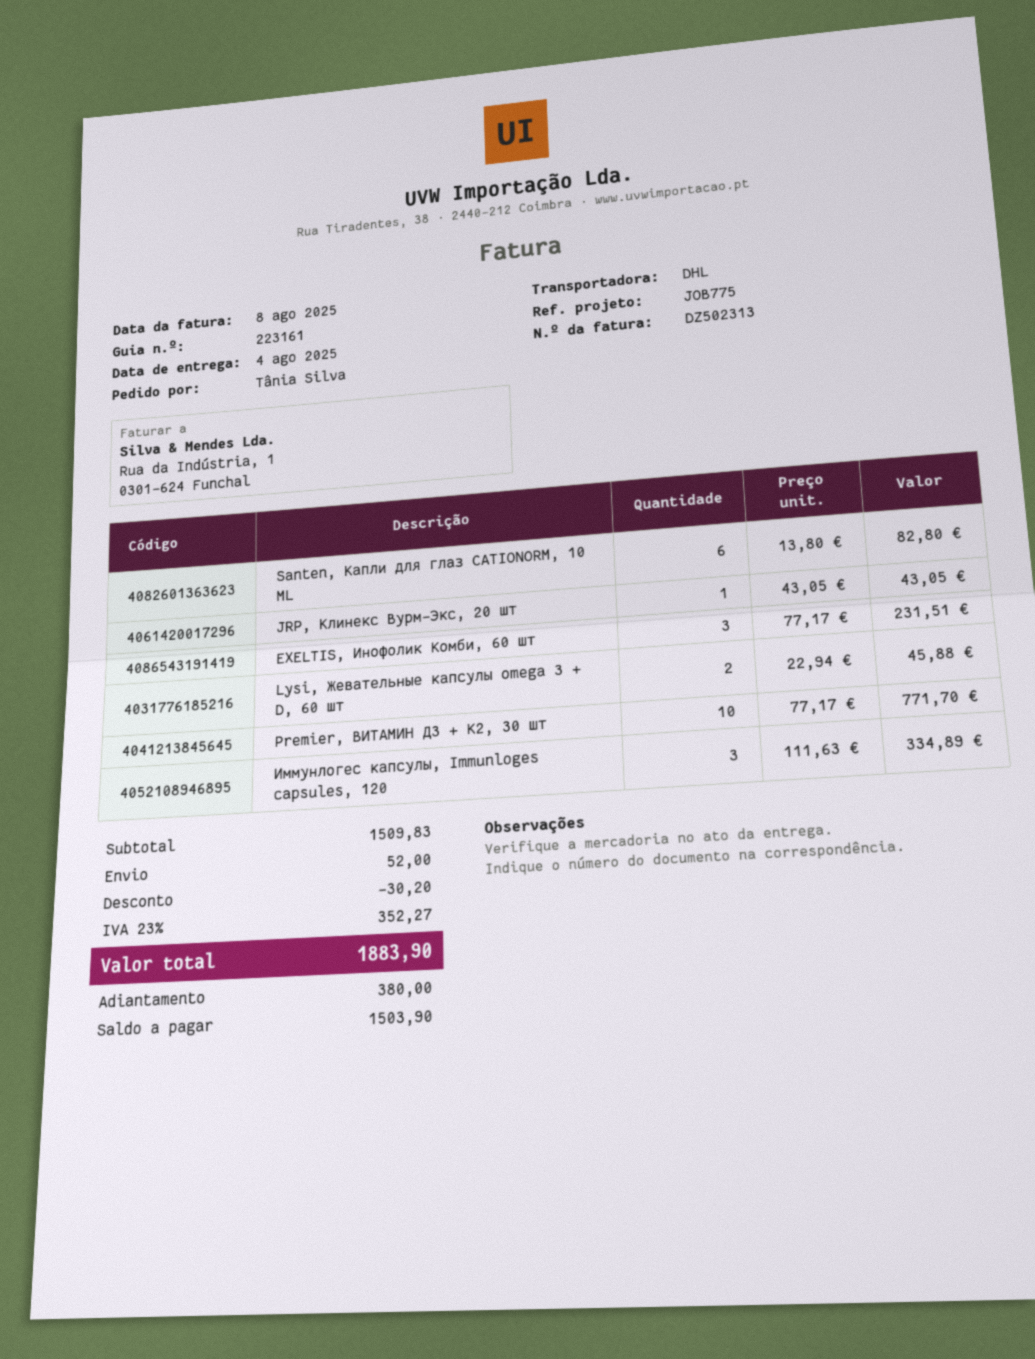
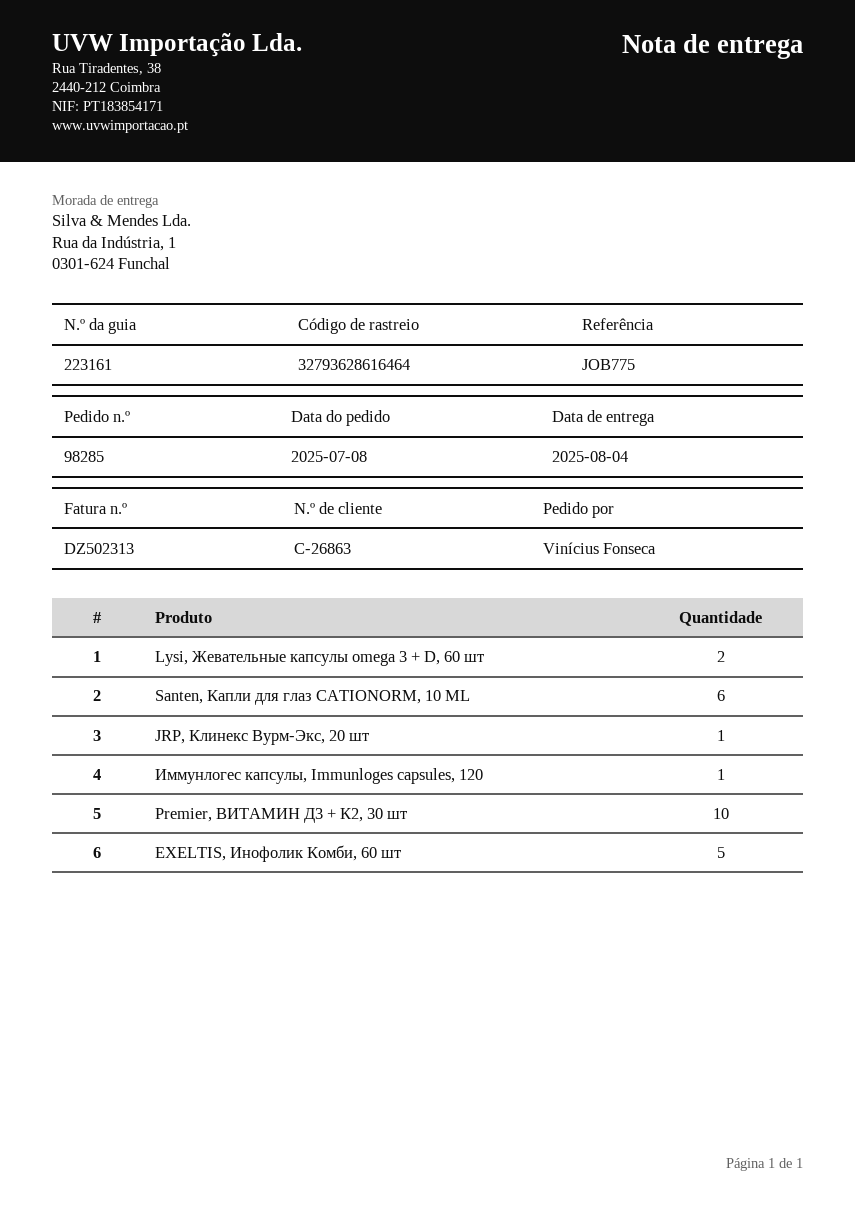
ordered by: Tânia Silva -> Vinícius Fonseca
EXELTIS, Инофолик Комби, 60 шт: 3 -> 5
Иммунлогес капсулы, Immunloges capsules, 120: 3 -> 1

